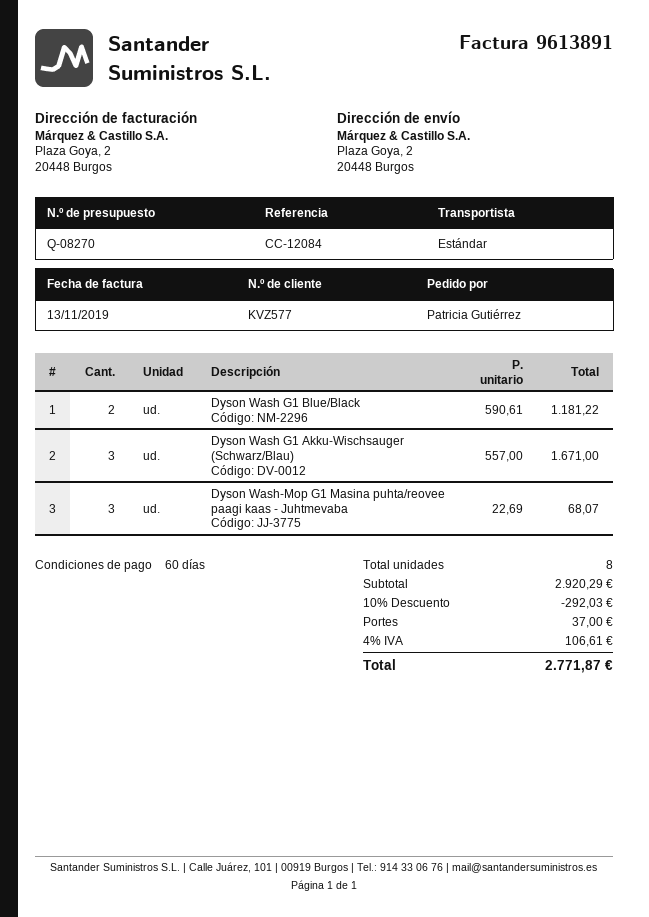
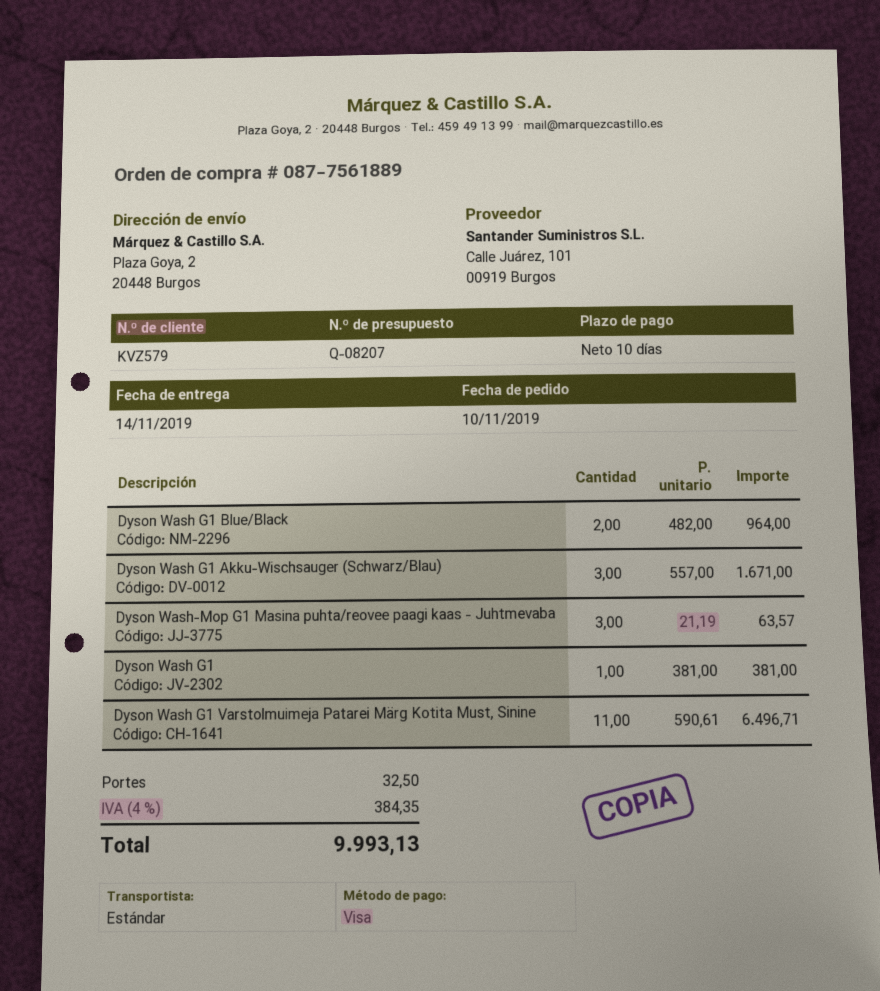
quote number: Q-08270 -> Q-08207
payment terms: 60 days -> 10 days
customer number: KVZ577 -> KVZ579
Dyson Wash G1 Blue/Black: 2 x 590.61 = 1181.22 -> 2 x 482.00 = 964.00
Dyson Wash-Mop G1 Masina puhta/reovee paagi kaas - Juhtmevaba: 3 x 22.69 = 68.07 -> 3 x 21.19 = 63.57
Dyson Wash G1: none -> 1 x 381.00 = 381.00
Dyson Wash G1 Varstolmuimeja Patarei Märg Kotita Must, Sinine: none -> 11 x 590.61 = 6496.71
discount: 10% = 292.03 -> none
shipping: 37.00 -> 32.50
tax: 4% = 106.61 -> 4% = 384.35
total: 2771.87 -> 9993.13

